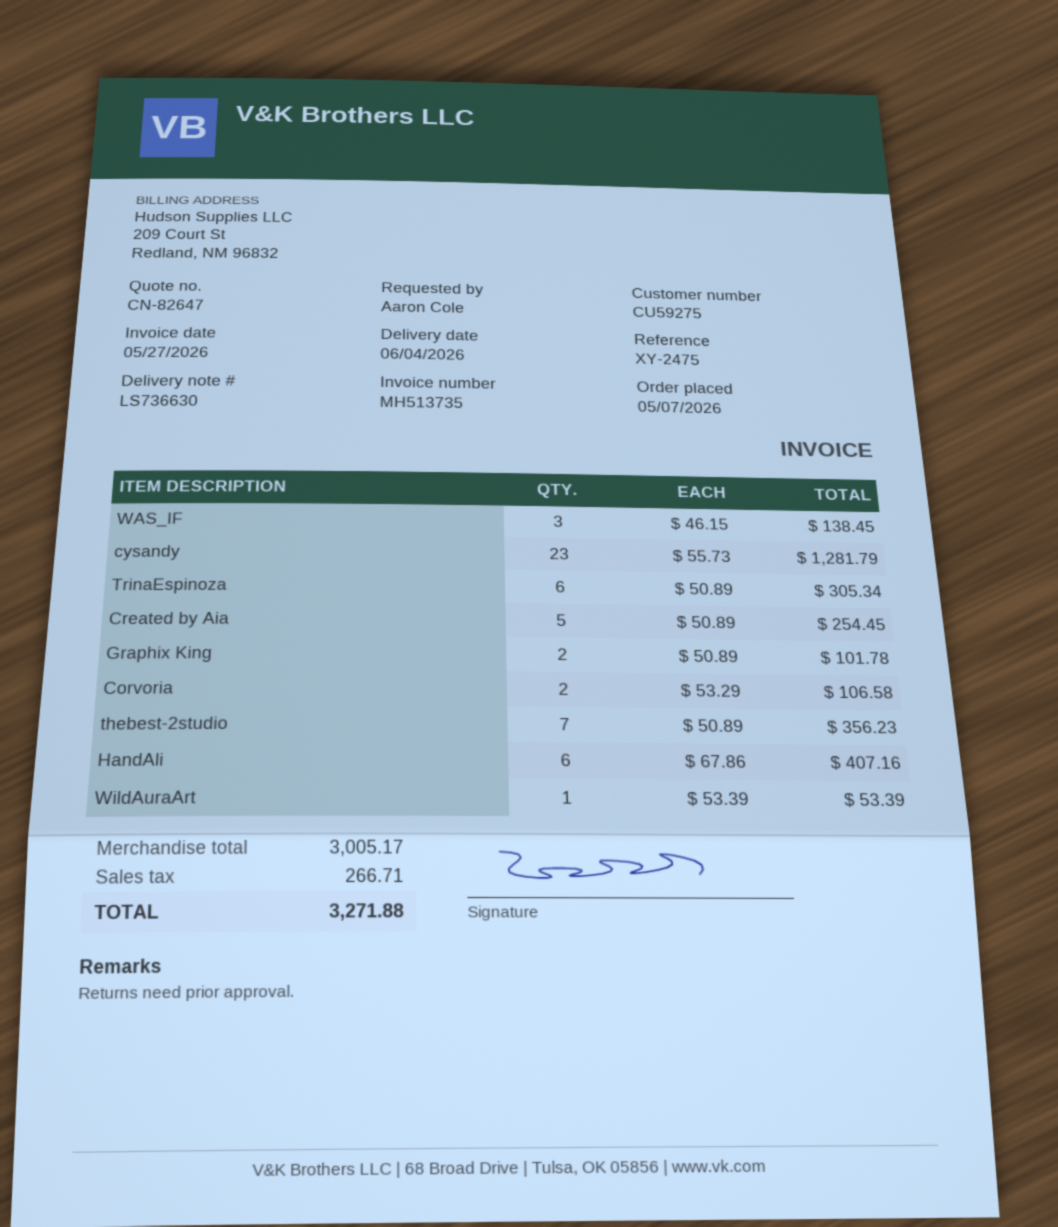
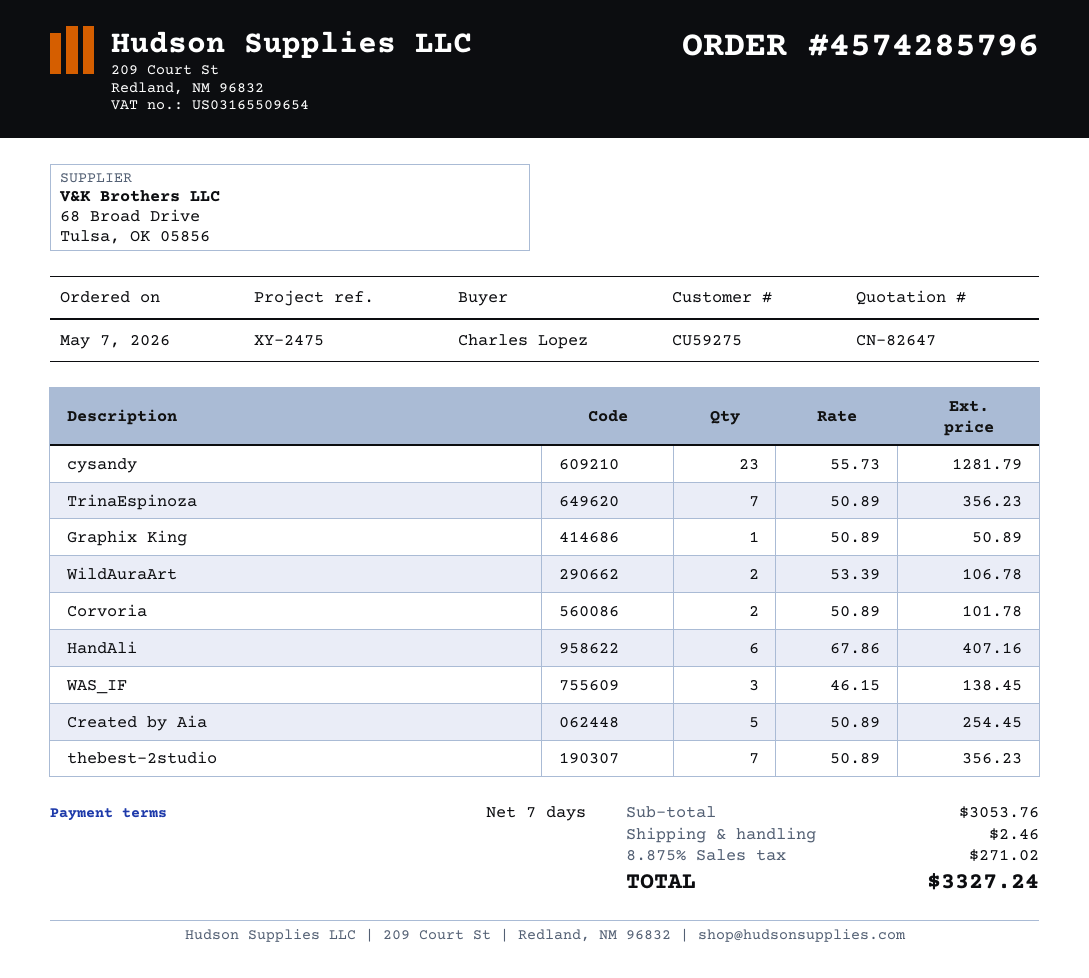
ordered by: Aaron Cole -> Charles Lopez
TrinaEspinoza: 6 x 50.89 = 305.34 -> 7 x 50.89 = 356.23
Graphix King: 2 x 50.89 = 101.78 -> 1 x 50.89 = 50.89
Corvoria: 2 x 53.29 = 106.58 -> 2 x 50.89 = 101.78
WildAuraArt: 1 x 53.39 = 53.39 -> 2 x 53.39 = 106.78
subtotal: 3005.17 -> 3053.76
shipping: none -> 2.46
tax: 266.71 -> 271.02
total: 3271.88 -> 3327.24

